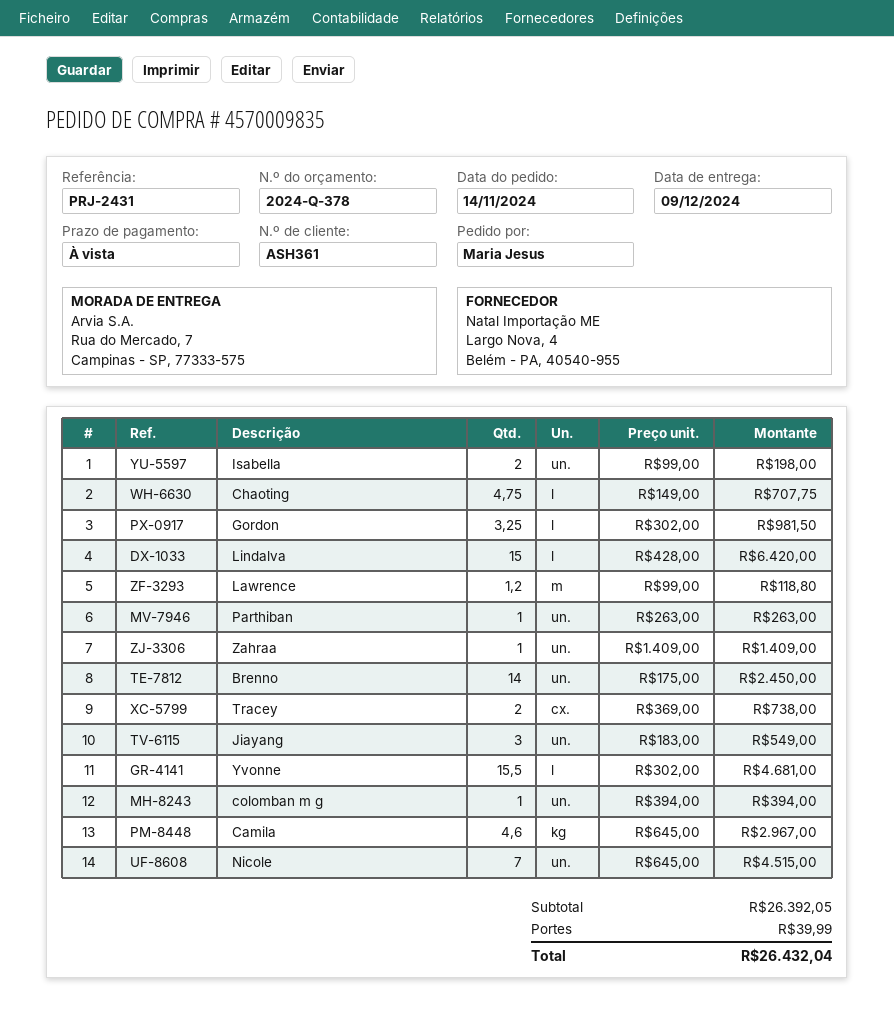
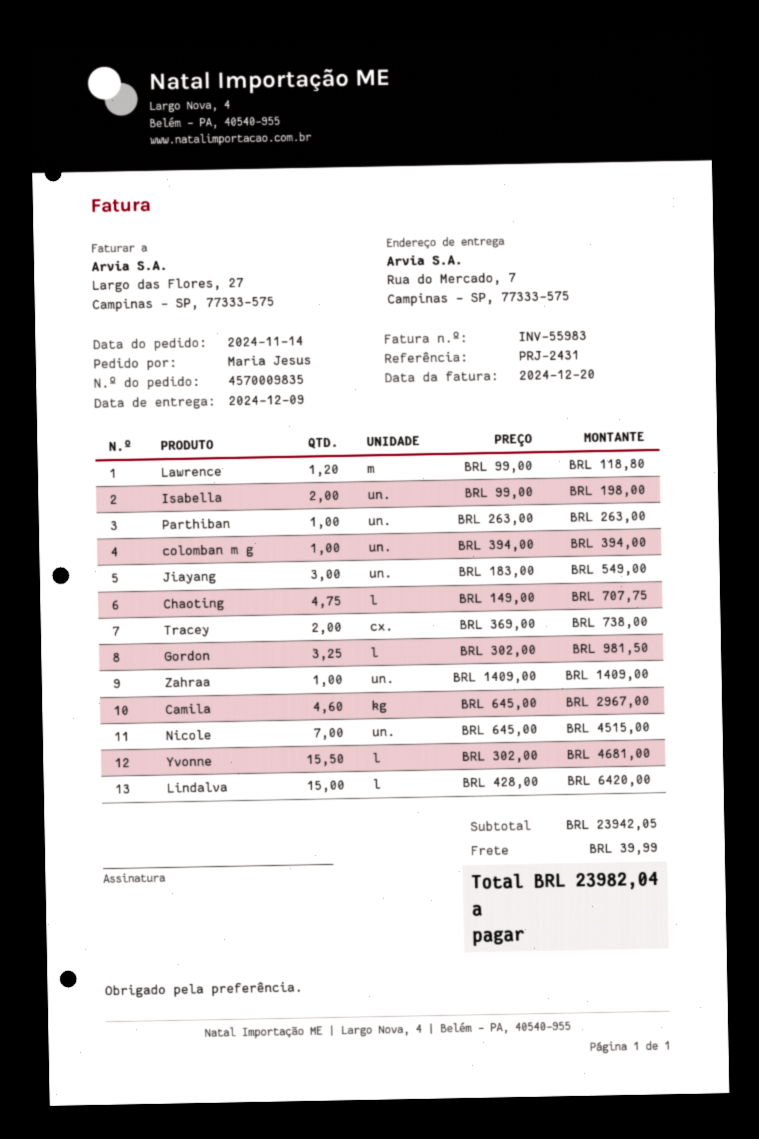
Brenno: 14 x 175.00 = 2450.00 -> none
subtotal: 26392.05 -> 23942.05
total: 26432.04 -> 23982.04

